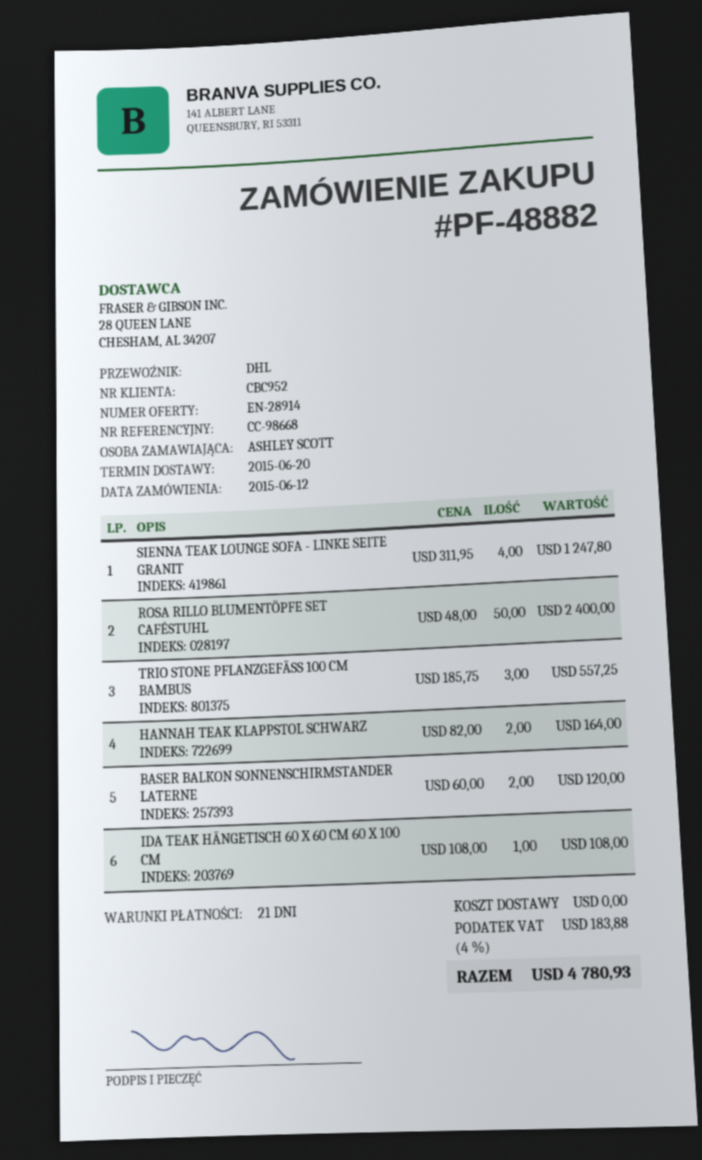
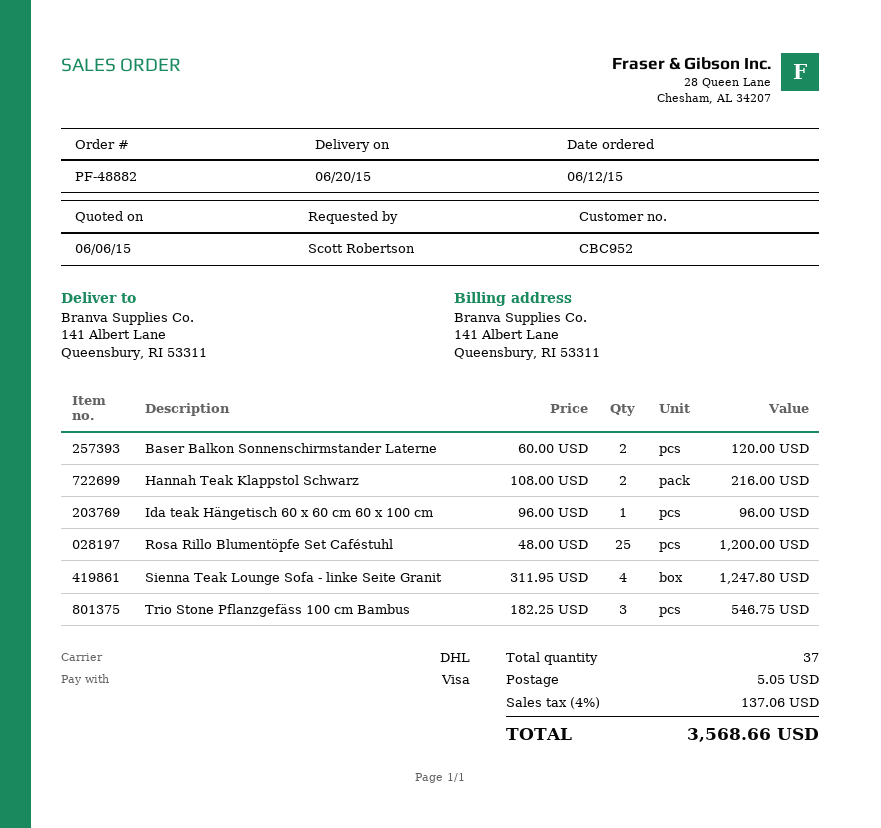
ordered by: ASHLEY SCOTT -> Scott Robertson
ROSA RILLO BLUMENTÖPFE SET CAFÉSTUHL: 50 x 48.00 = 2400.00 -> 25 x 48.00 = 1200.00
TRIO STONE PFLANZGEFÄSS 100 CM BAMBUS: 3 x 185.75 = 557.25 -> 3 x 182.25 = 546.75
HANNAH TEAK KLAPPSTOL SCHWARZ: 2 x 82.00 = 164.00 -> 2 x 108.00 = 216.00
IDA TEAK HÄNGETISCH 60 X 60 CM 60 X 100 CM: 1 x 108.00 = 108.00 -> 1 x 96.00 = 96.00
shipping: 0.00 -> 5.05
tax: 4% = 183.88 -> 4% = 137.06
total: 4780.93 -> 3568.66

